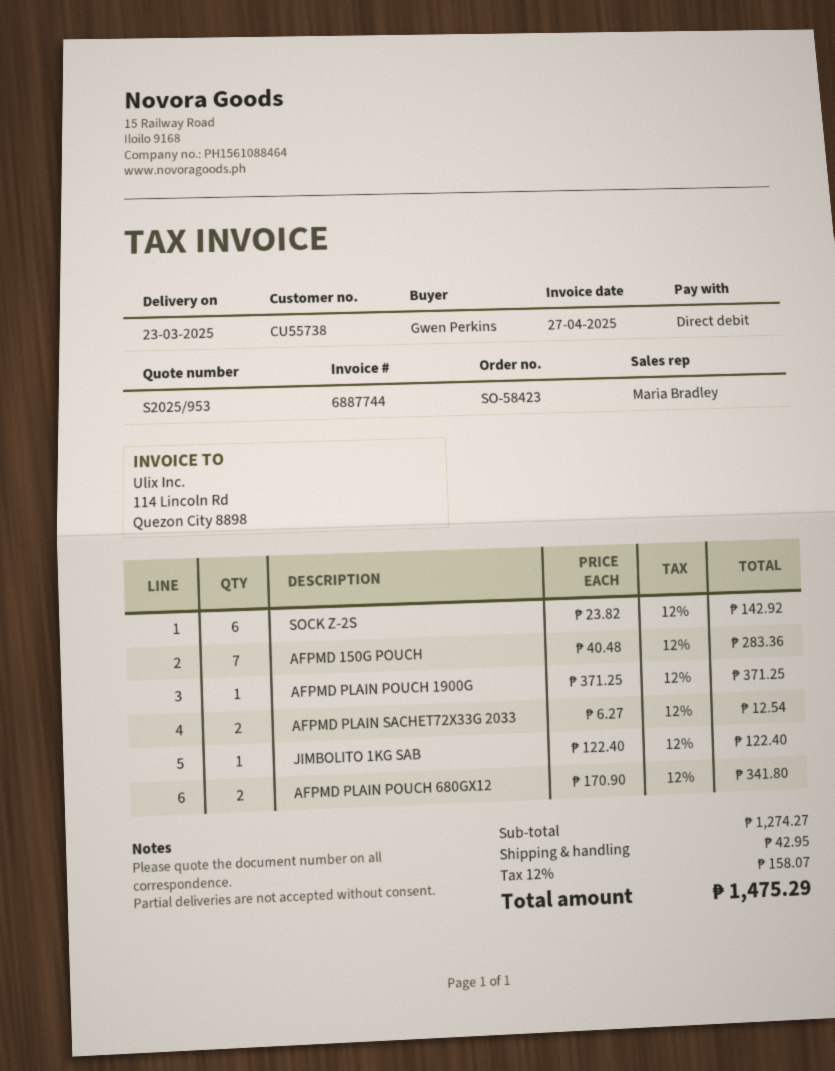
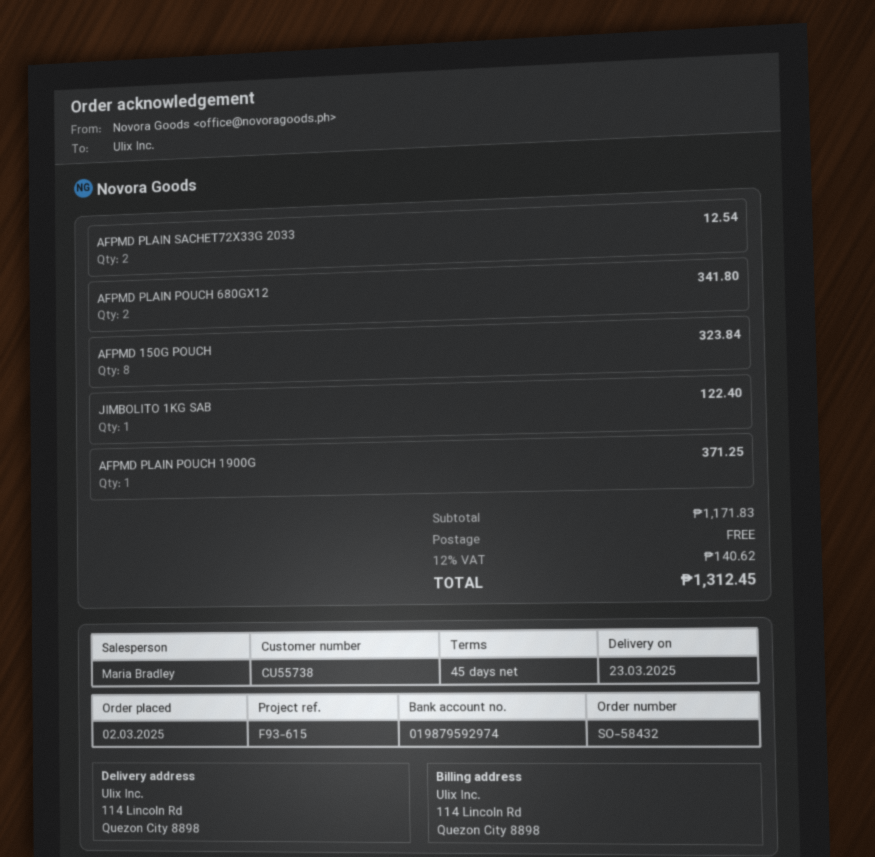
order number: SO-58423 -> SO-58432
SOCK Z-2S: 6 for 142.92 -> none
AFPMD 150G POUCH: 7 for 283.36 -> 8 for 323.84
subtotal: 1274.27 -> 1171.83
shipping: 42.95 -> 0.00
tax: 12% = 158.07 -> 12% = 140.62
total: 1475.29 -> 1312.45

